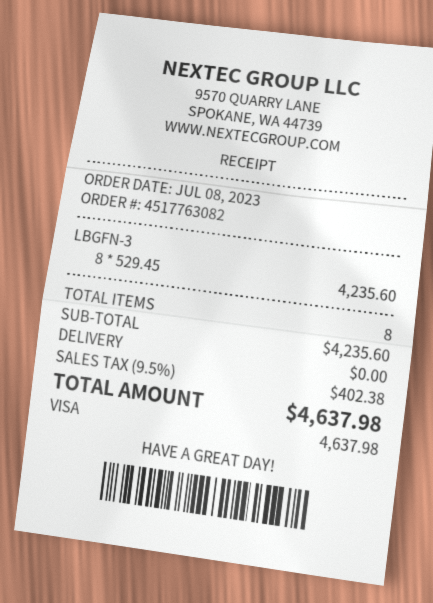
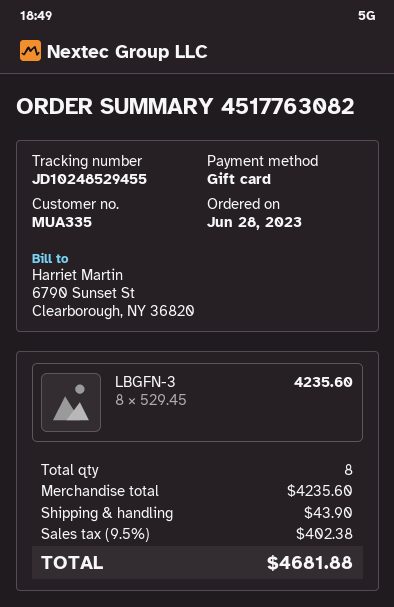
order date: 2023-07-08 -> 2023-06-28
payment method: Visa -> gift card
shipping: 0.00 -> 43.90
total: 4637.98 -> 4681.88

